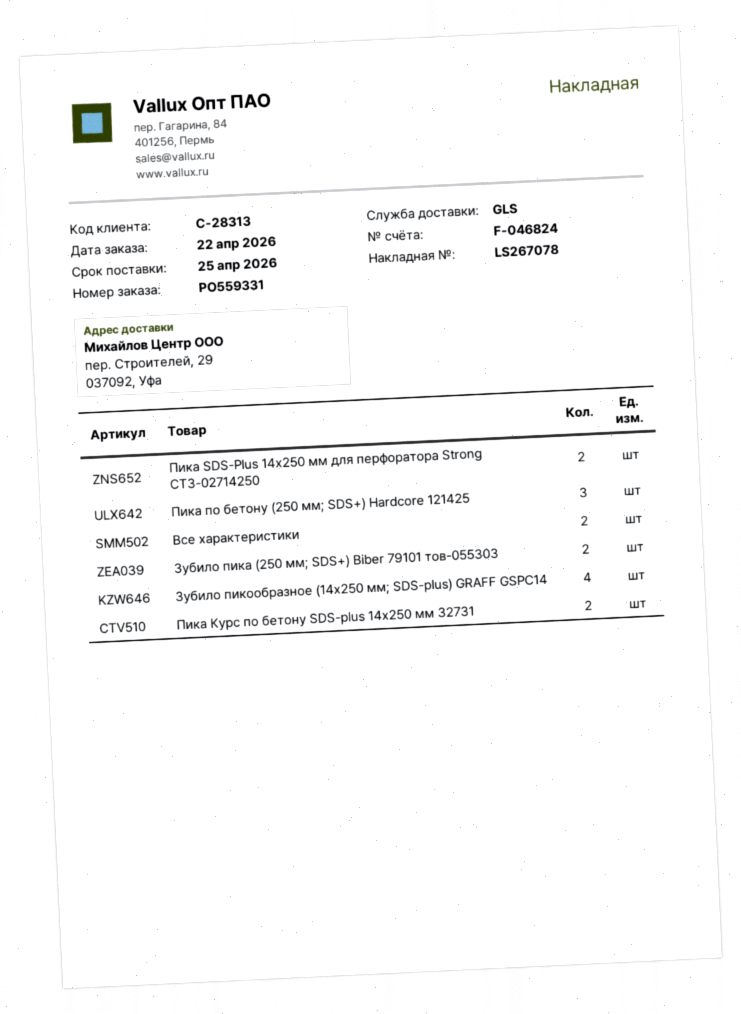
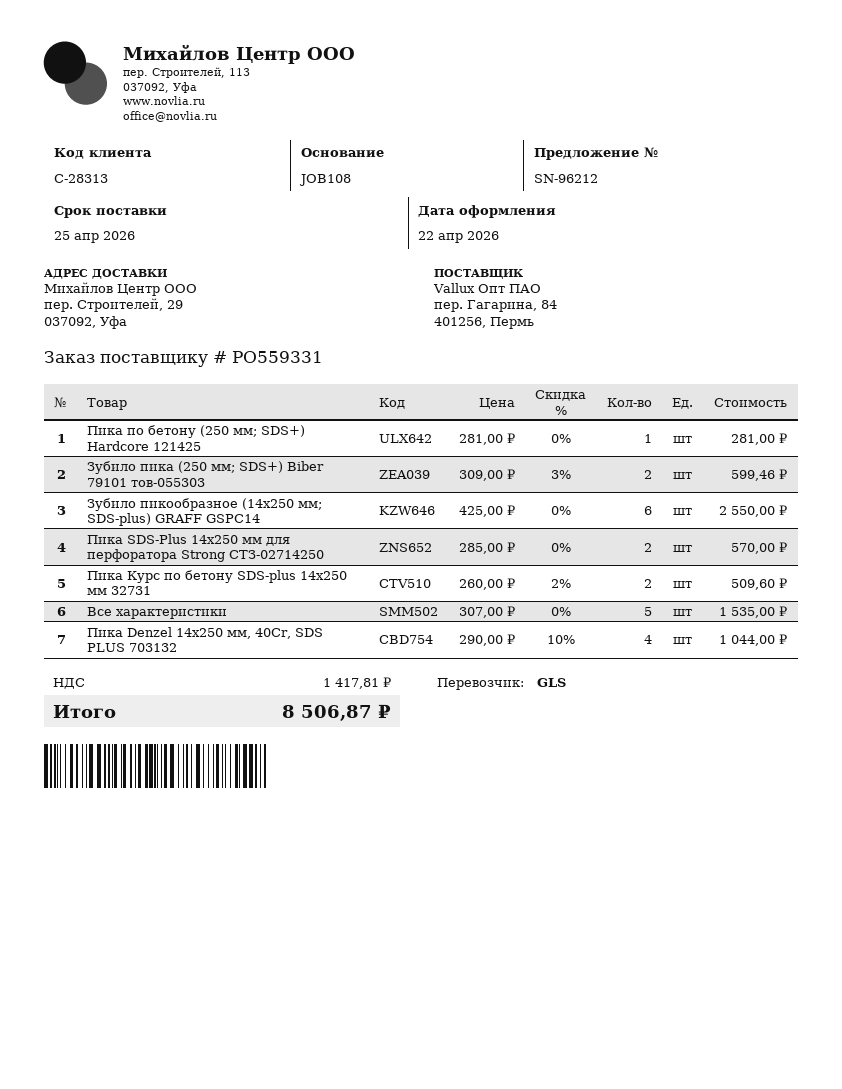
Пика по бетону (250 мм; SDS+) Hardcore 121425: 3 -> 1
Все характеристики: 2 -> 5
Зубило пикообразное (14х250 мм; SDS-plus) GRAFF GSPC14: 4 -> 6
Пика Denzel 14х250 мм, 40Cr, SDS PLUS 703132: none -> 4

